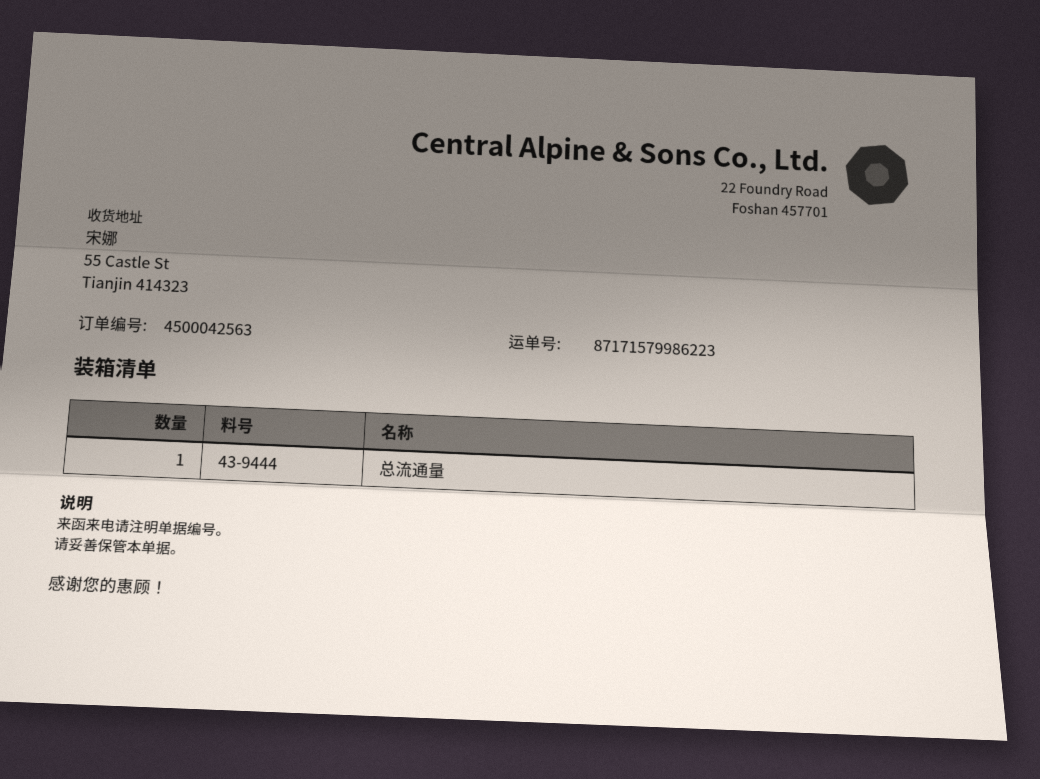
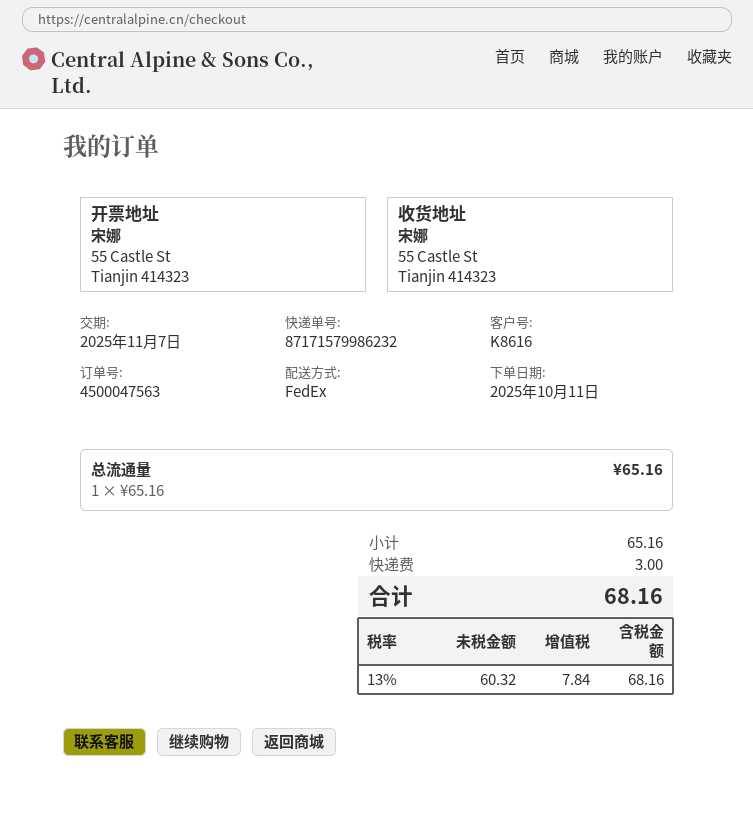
order number: 4500042563 -> 4500047563
tracking number: 87171579986223 -> 87171579986232

